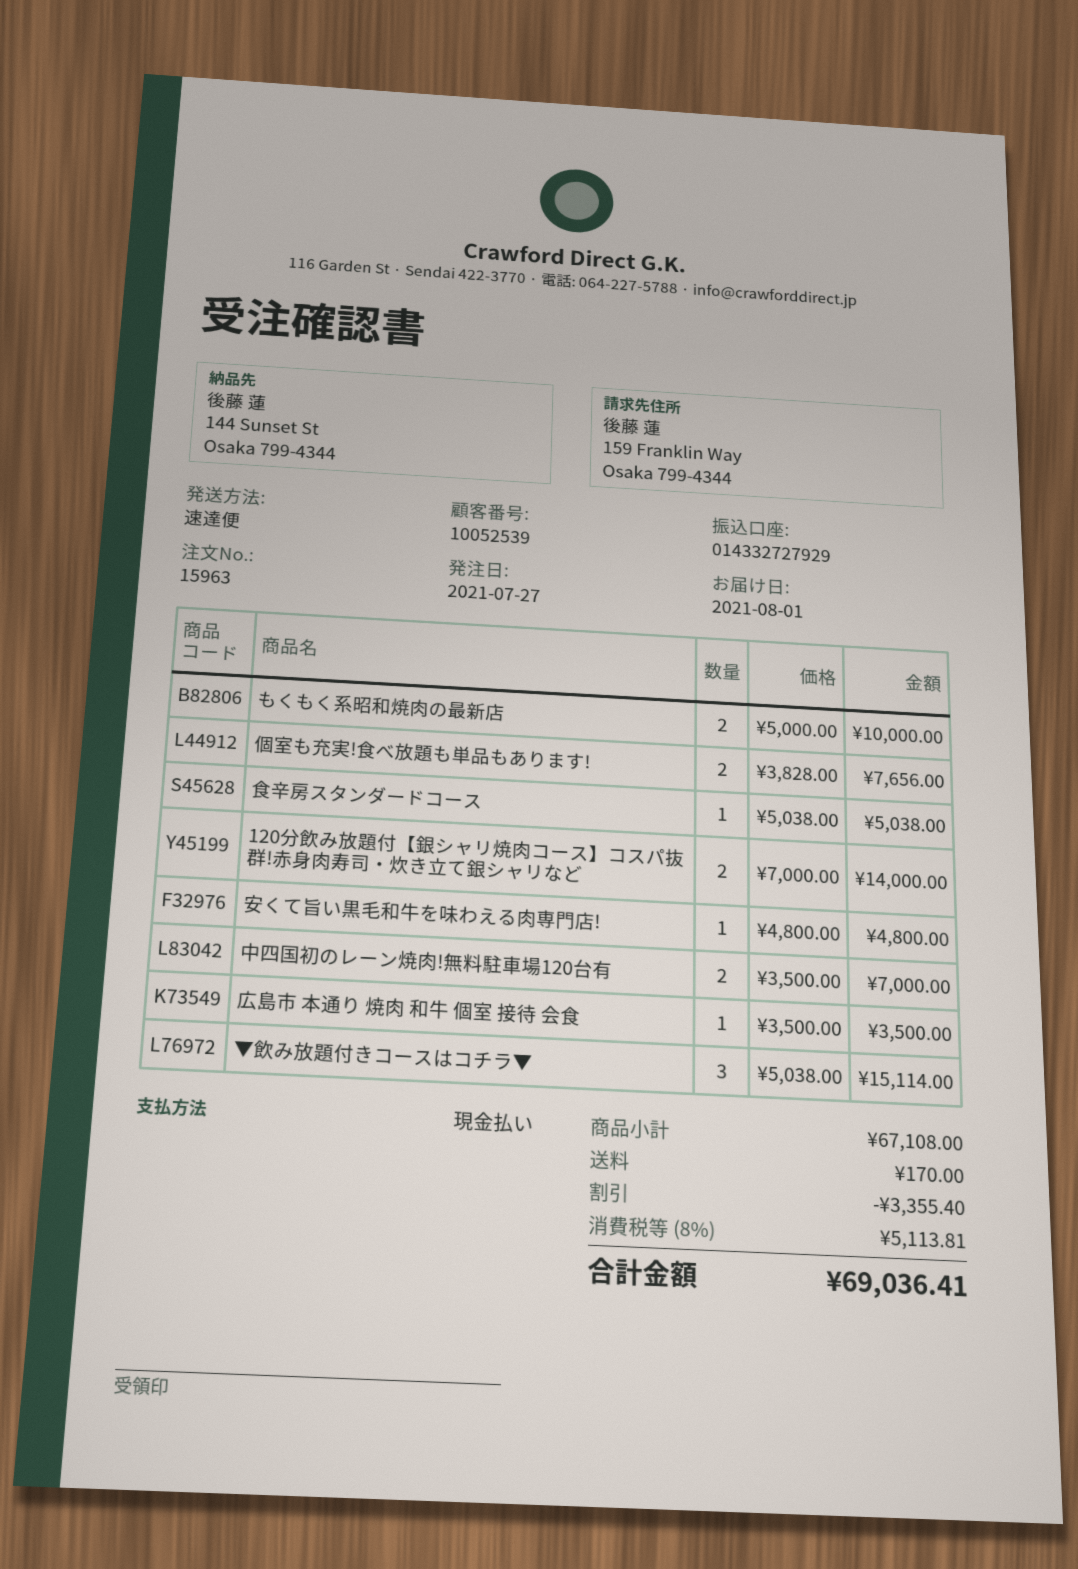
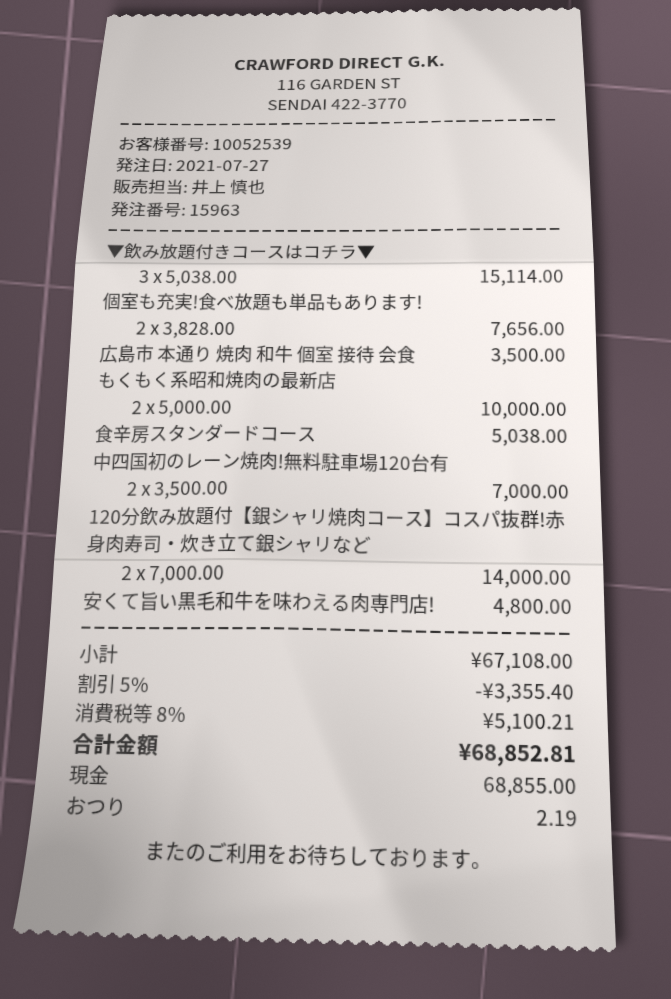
shipping: 170.00 -> none
tax: 8% = 5113.81 -> 8% = 5100.21
total: 69036.41 -> 68852.81

